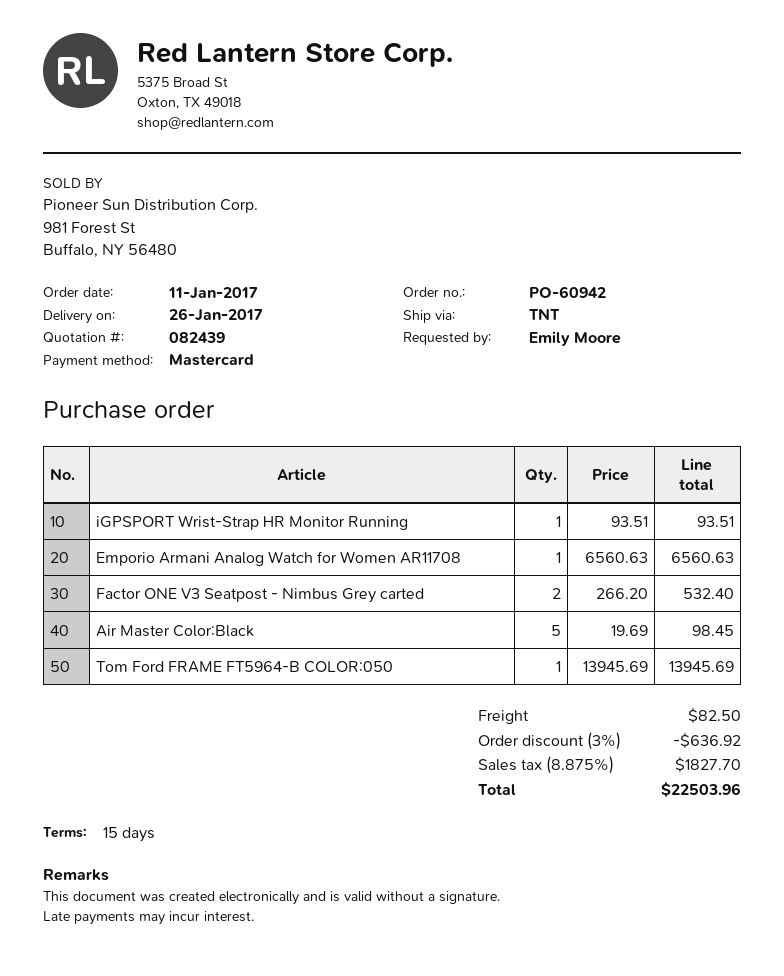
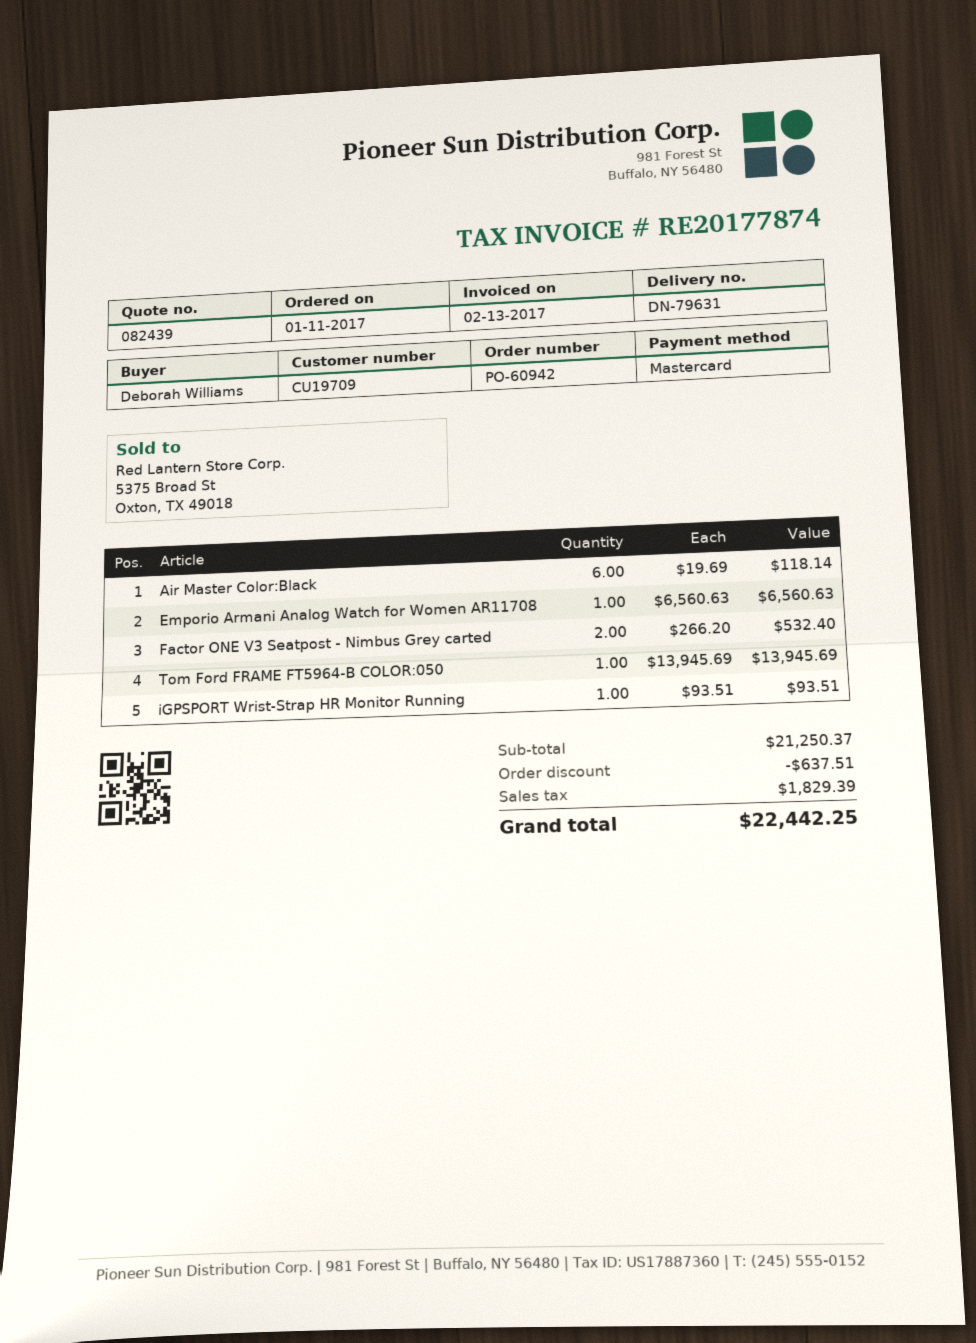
ordered by: Emily Moore -> Deborah Williams
Air Master Color:Black: 5 x 19.69 = 98.45 -> 6 x 19.69 = 118.14
discount: 636.92 -> 637.51
shipping: 82.50 -> none
tax: 1827.70 -> 1829.39
total: 22503.96 -> 22442.25

